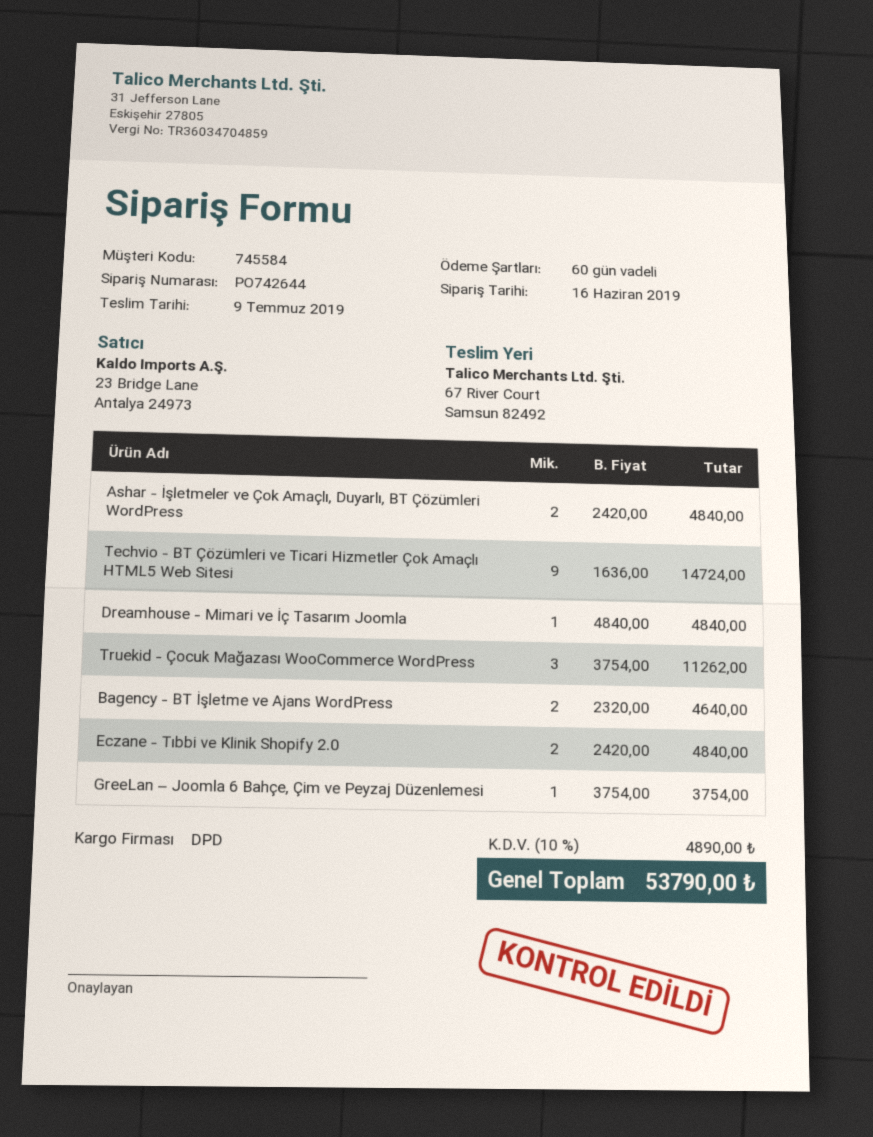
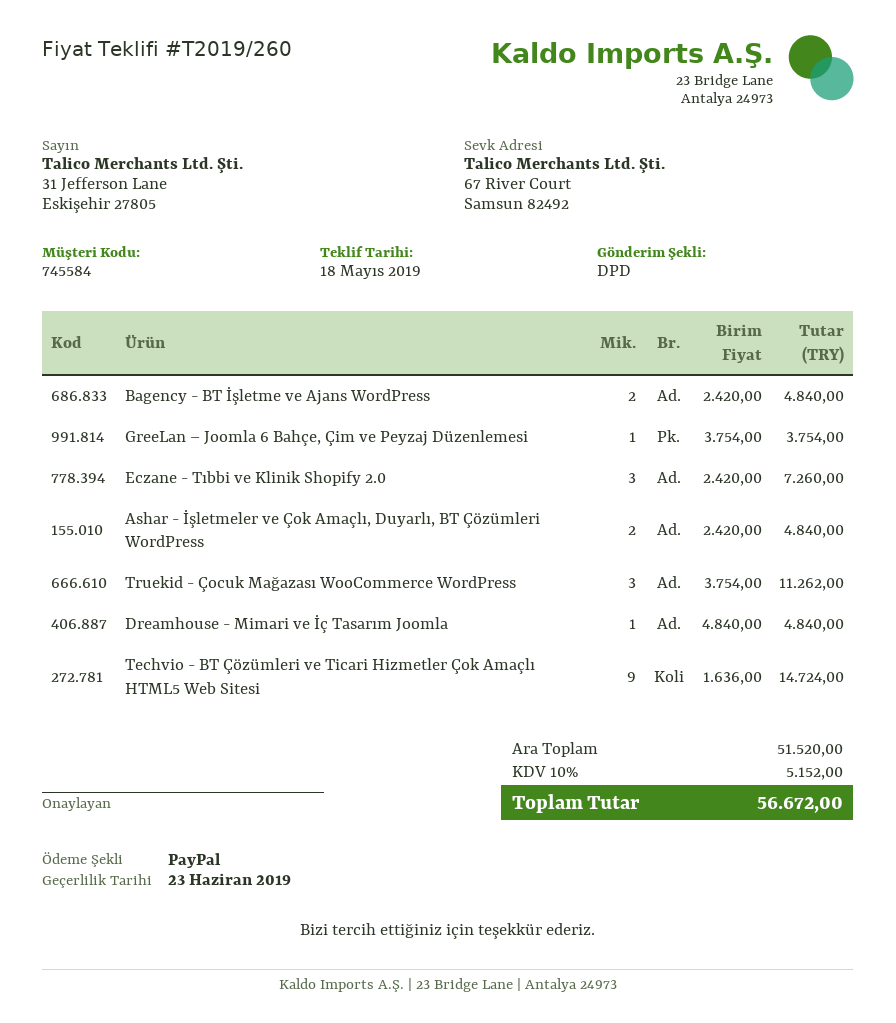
Bagency - BT İşletme ve Ajans WordPress: 2 x 2320.00 = 4640.00 -> 2 x 2420.00 = 4840.00
Eczane - Tıbbi ve Klinik Shopify 2.0: 2 x 2420.00 = 4840.00 -> 3 x 2420.00 = 7260.00
tax: 10% = 4890.00 -> 10% = 5152.00
total: 53790.00 -> 56672.00

